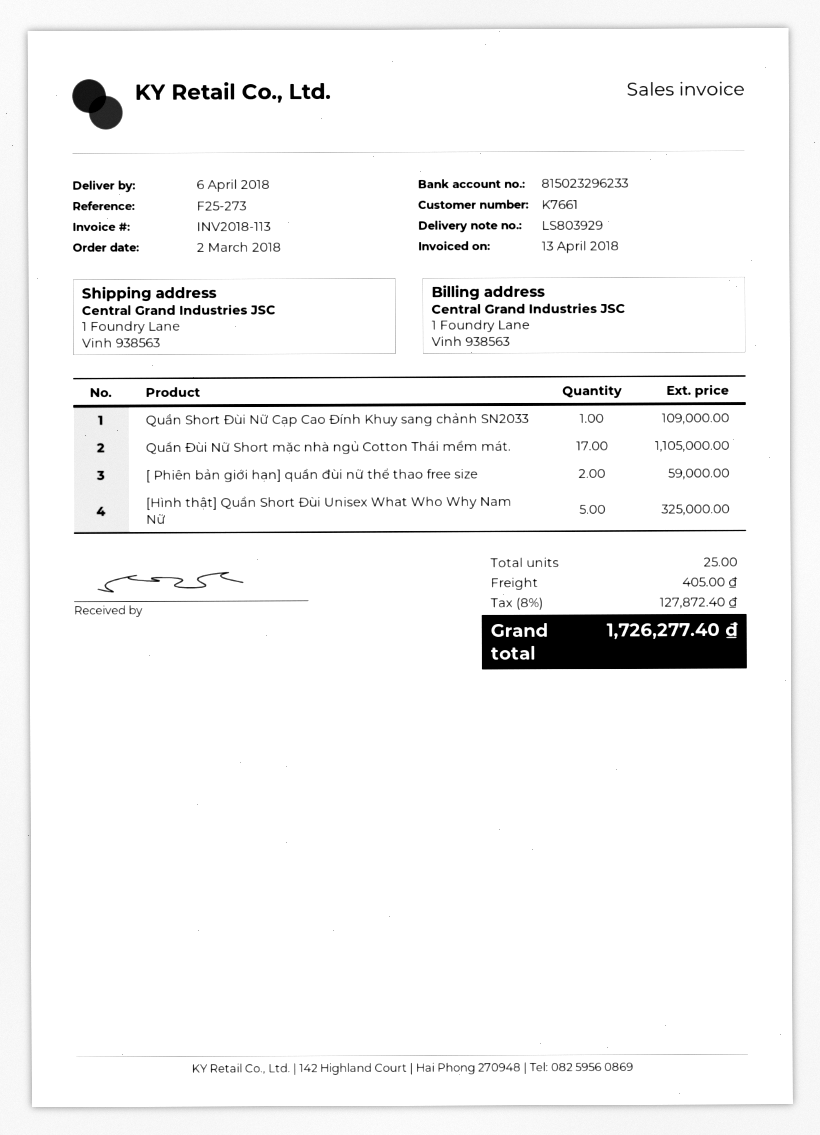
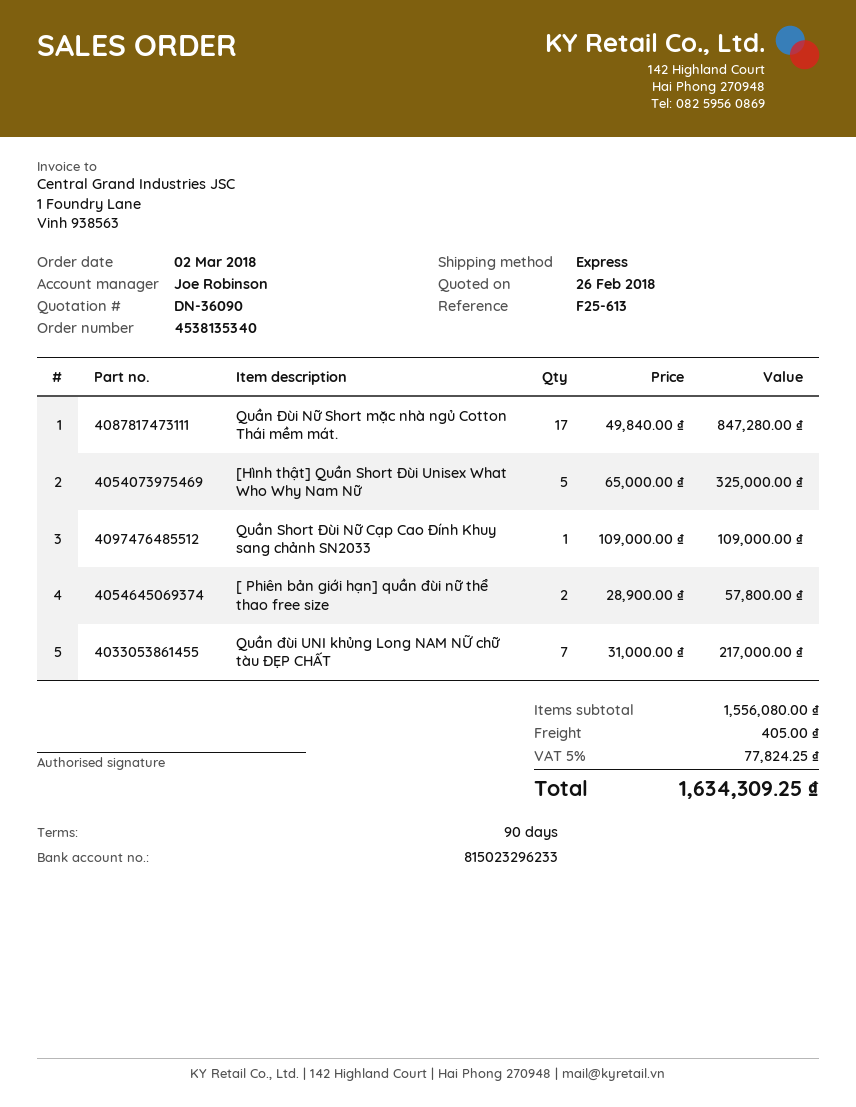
reference: F25-273 -> F25-613
Quần Đùi Nữ Short mặc nhà ngủ Cotton Thái mềm mát.: 17 for 1105000.00 -> 17 for 847280.00
[ Phiên bản giới hạn] quần đùi nữ thể thao free size: 2 for 59000.00 -> 2 for 57800.00
Quần đùi UNI khủng Long NAM NỮ chữ tàu ĐẸP CHẤT: none -> 7 for 217000.00
tax: 8% = 127872.40 -> 5% = 77824.25
total: 1726277.40 -> 1634309.25

